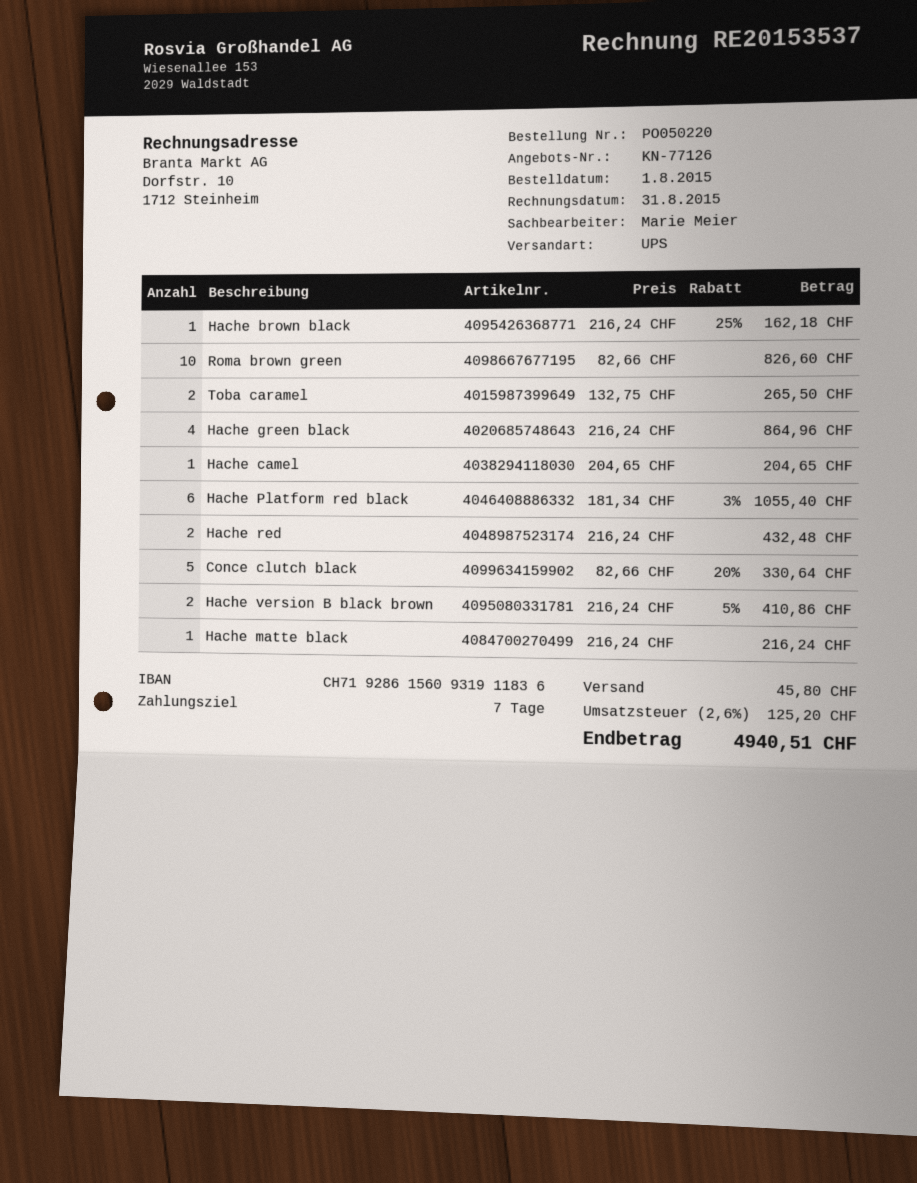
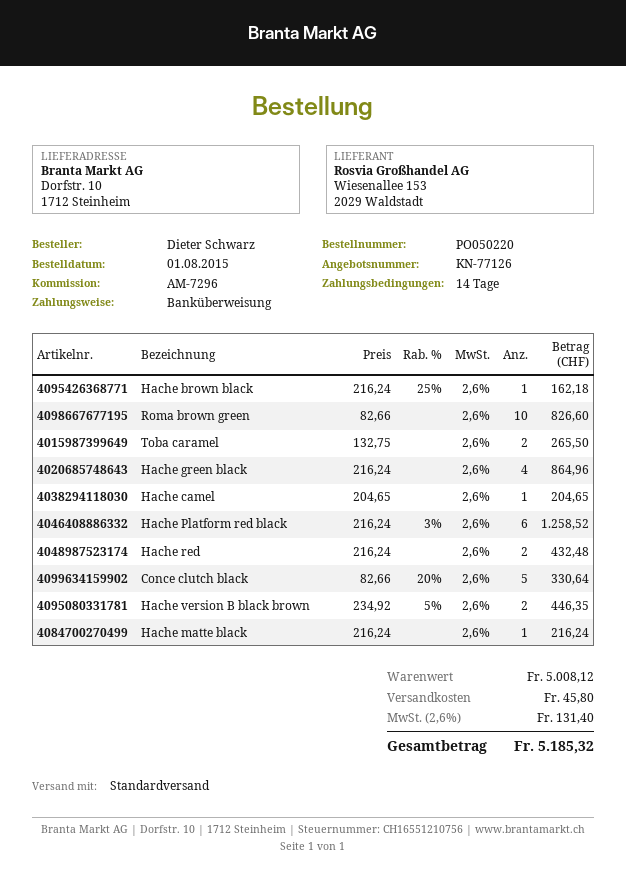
payment terms: 7 days -> 14 days
shipping method: UPS -> standard
Hache Platform red black: 6 x 181.34 - 3% = 1055.40 -> 6 x 216.24 - 3% = 1258.52
Hache version B black brown: 2 x 216.24 - 5% = 410.86 -> 2 x 234.92 - 5% = 446.35
tax: 2.6% = 125.20 -> 2.6% = 131.40
total: 4940.51 -> 5185.32

